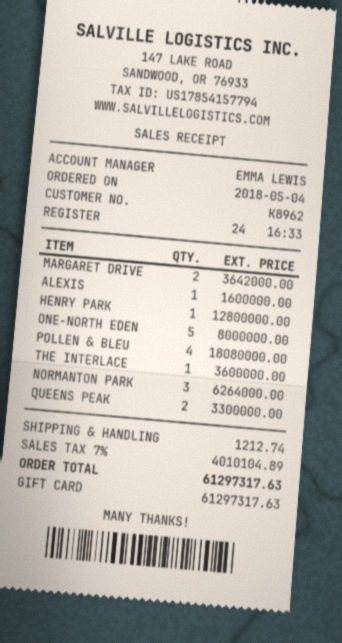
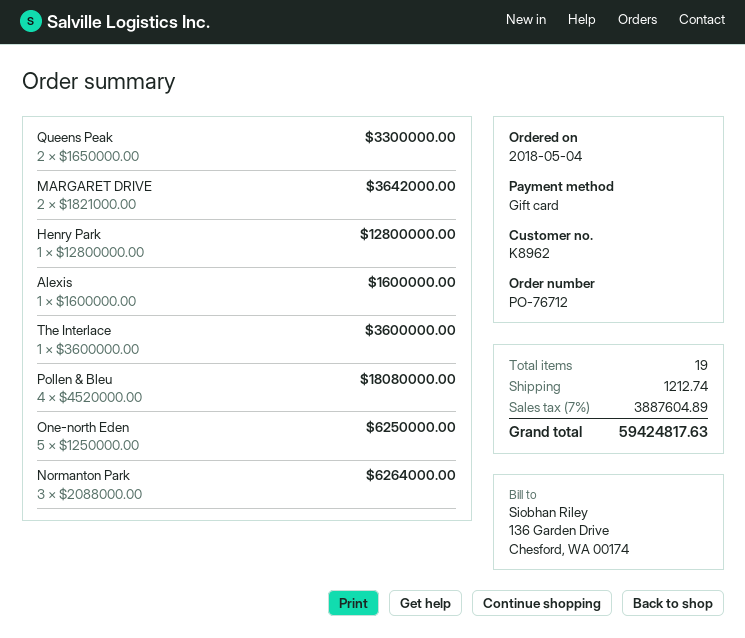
ONE-NORTH EDEN: 5 for 8000000.00 -> 5 for 6250000.00
tax: 7% = 4010104.89 -> 7% = 3887604.89
total: 61297317.63 -> 59424817.63

